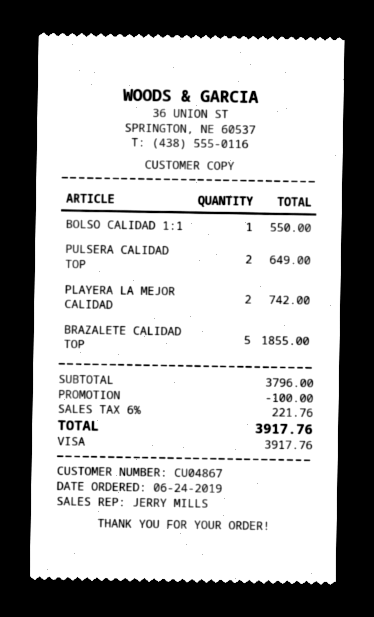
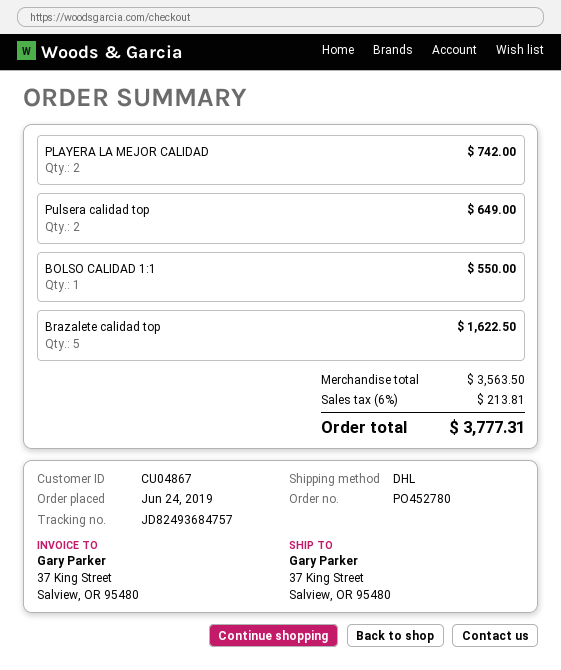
BRAZALETE CALIDAD TOP: 5 for 1855.00 -> 5 for 1622.50
subtotal: 3796.00 -> 3563.50
discount: 100.00 -> none
tax: 6% = 221.76 -> 6% = 213.81
total: 3917.76 -> 3777.31

